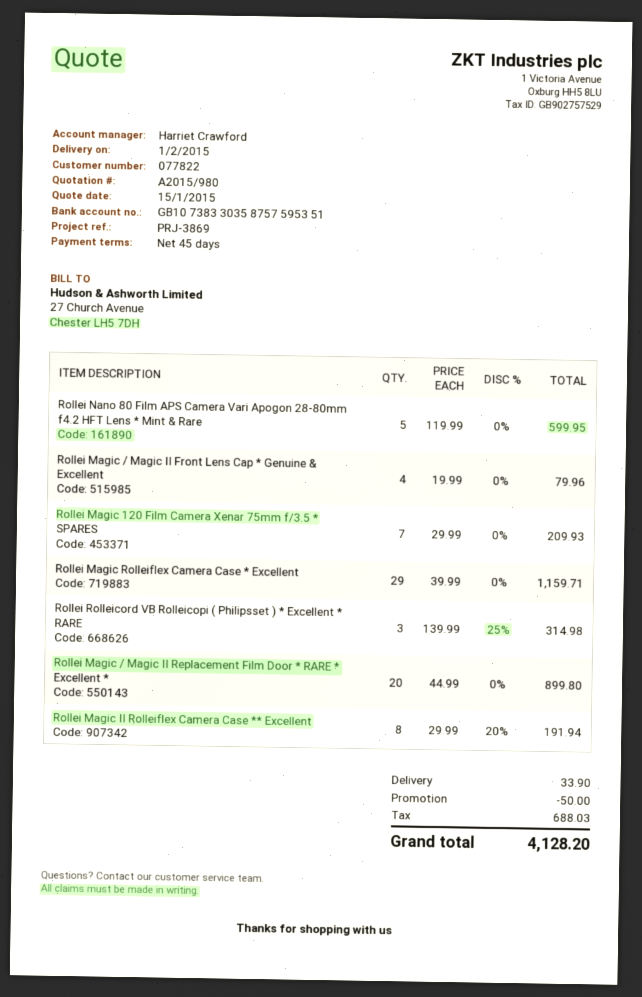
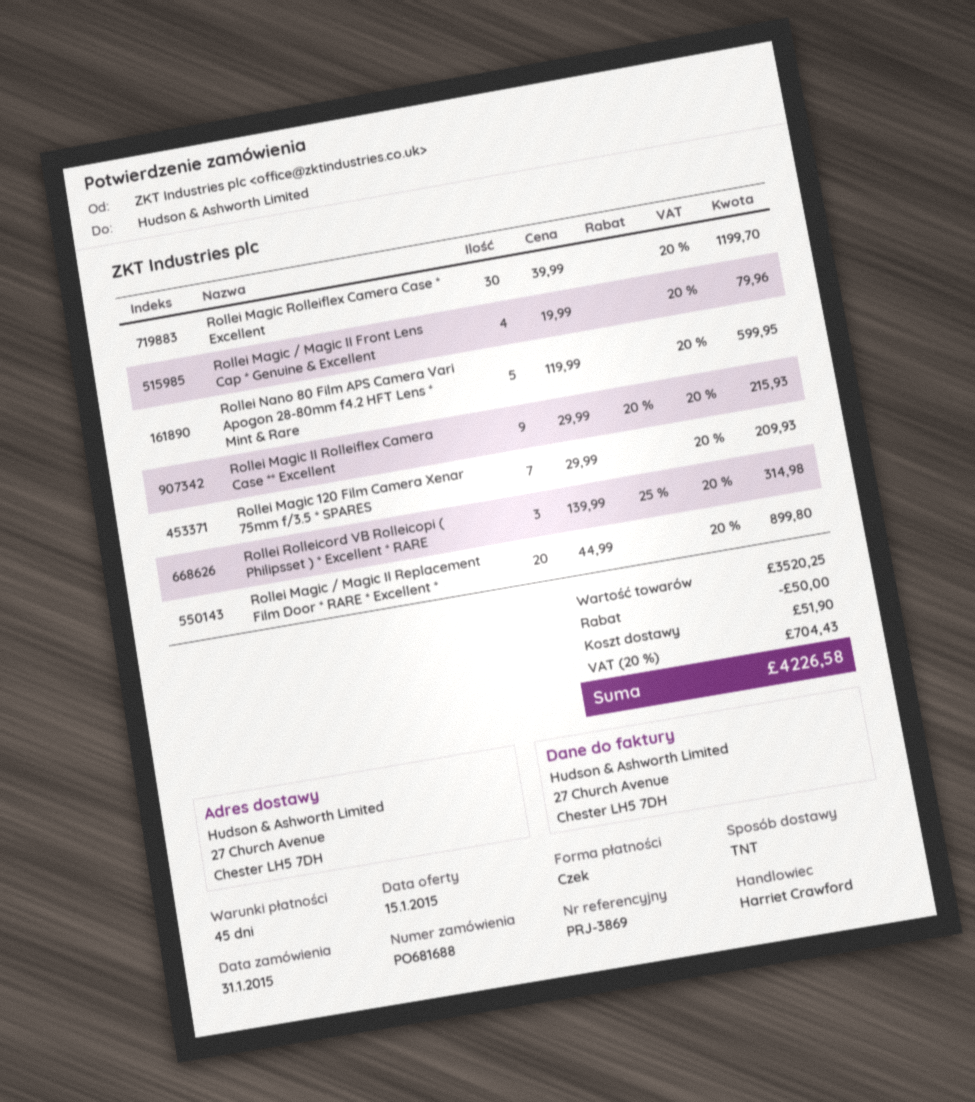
Rollei Magic Rolleiflex Camera Case * Excellent: 29 x 39.99 = 1159.71 -> 30 x 39.99 = 1199.70
Rollei Magic II Rolleiflex Camera Case ** Excellent: 8 x 29.99 - 20% = 191.94 -> 9 x 29.99 - 20% = 215.93
shipping: 33.90 -> 51.90
tax: 688.03 -> 704.43
total: 4128.20 -> 4226.58

